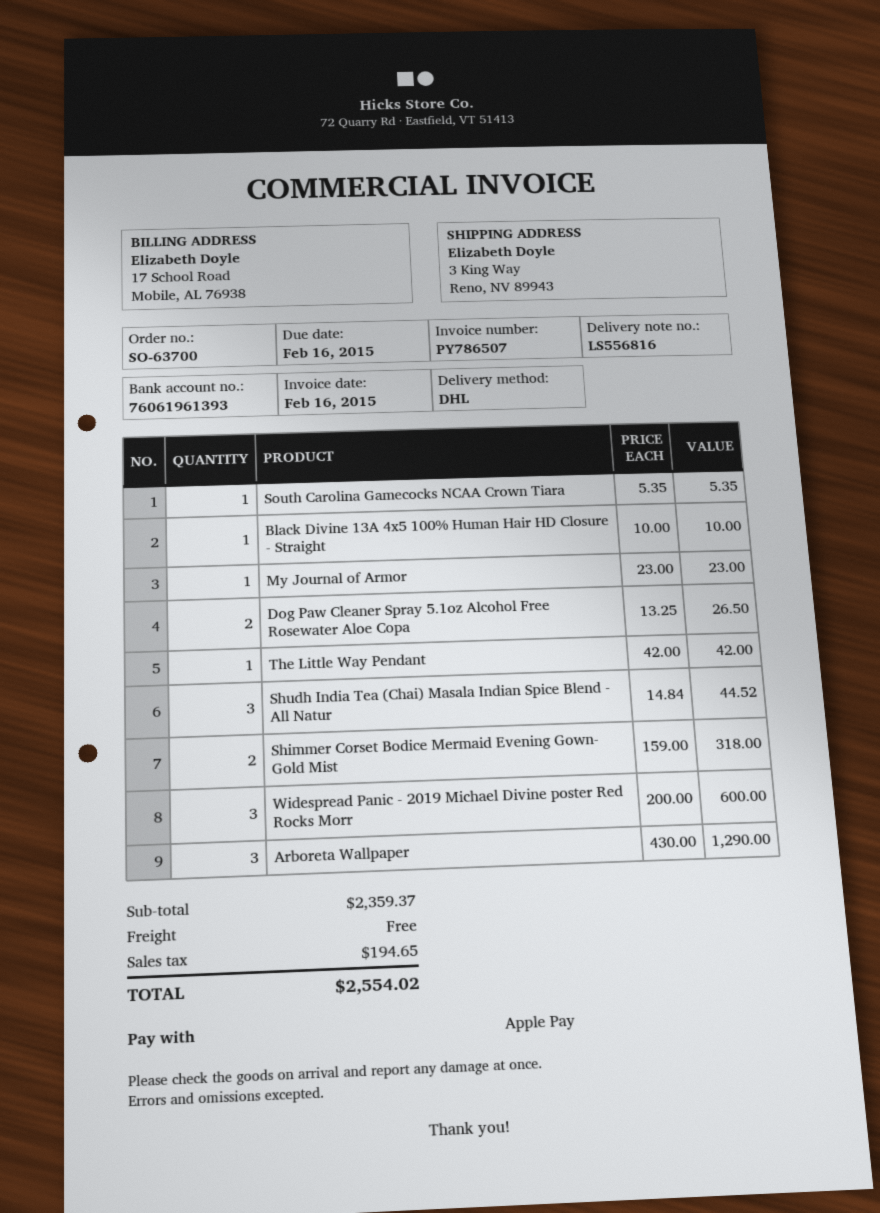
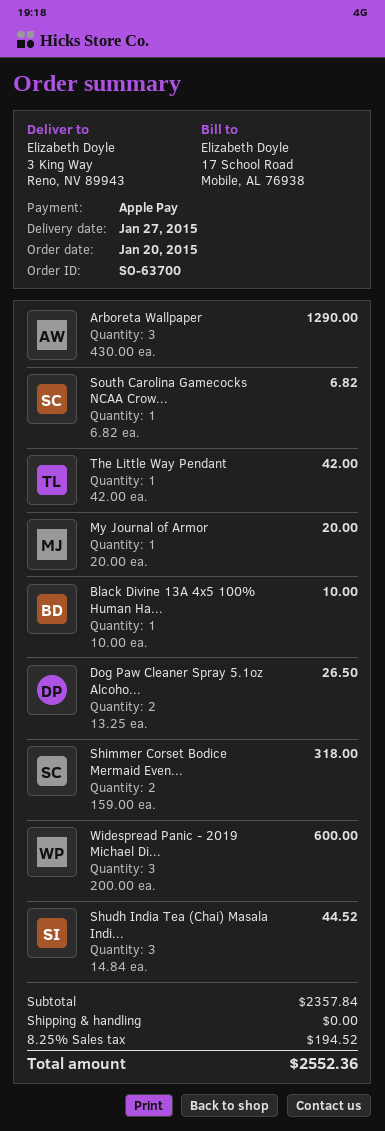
South Carolina Gamecocks NCAA Crown Tiara: 1 x 5.35 = 5.35 -> 1 x 6.82 = 6.82
My Journal of Armor: 1 x 23.00 = 23.00 -> 1 x 20.00 = 20.00
subtotal: 2359.37 -> 2357.84
tax: 194.65 -> 194.52
total: 2554.02 -> 2552.36

